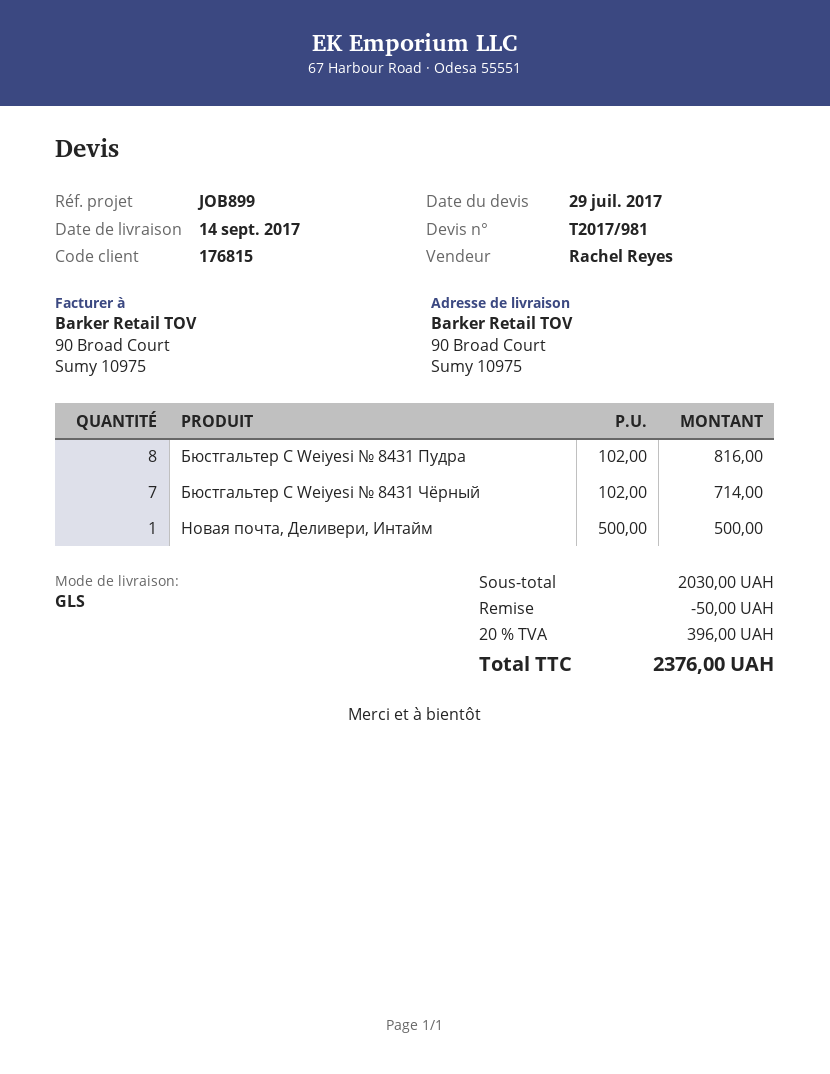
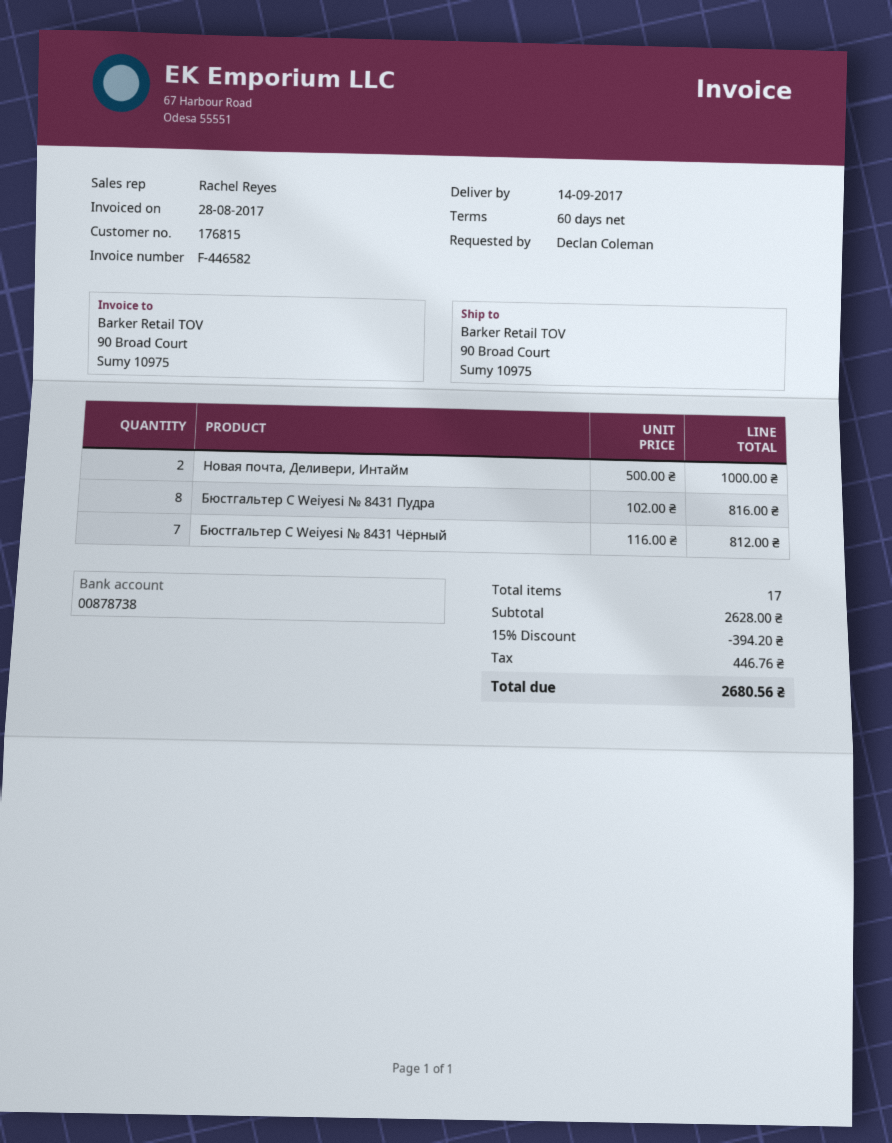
Бюстгальтер С Weiyesi № 8431 Чёрный: 7 x 102.00 = 714.00 -> 7 x 116.00 = 812.00
Новая почта, Деливери, Интайм: 1 x 500.00 = 500.00 -> 2 x 500.00 = 1000.00
subtotal: 2030.00 -> 2628.00
discount: 50.00 -> 394.20
tax: 396.00 -> 446.76
total: 2376.00 -> 2680.56

